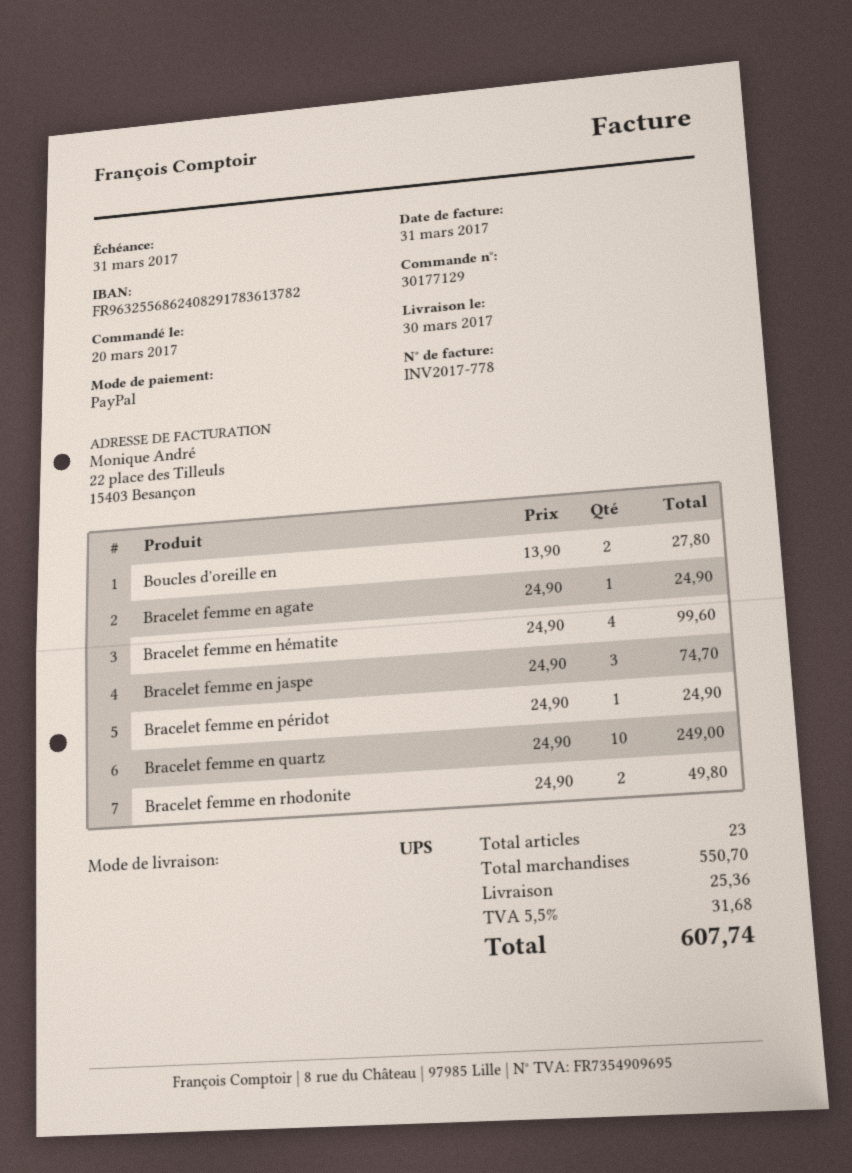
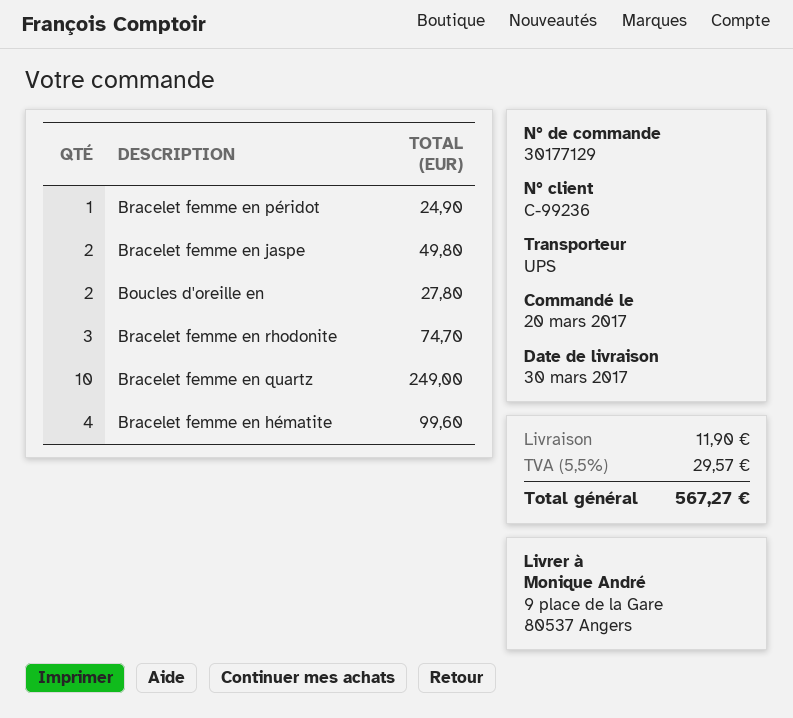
Bracelet femme en agate: 1 for 24.90 -> none
Bracelet femme en jaspe: 3 for 74.70 -> 2 for 49.80
Bracelet femme en rhodonite: 2 for 49.80 -> 3 for 74.70
shipping: 25.36 -> 11.90
tax: 5.5% = 31.68 -> 5.5% = 29.57
total: 607.74 -> 567.27

